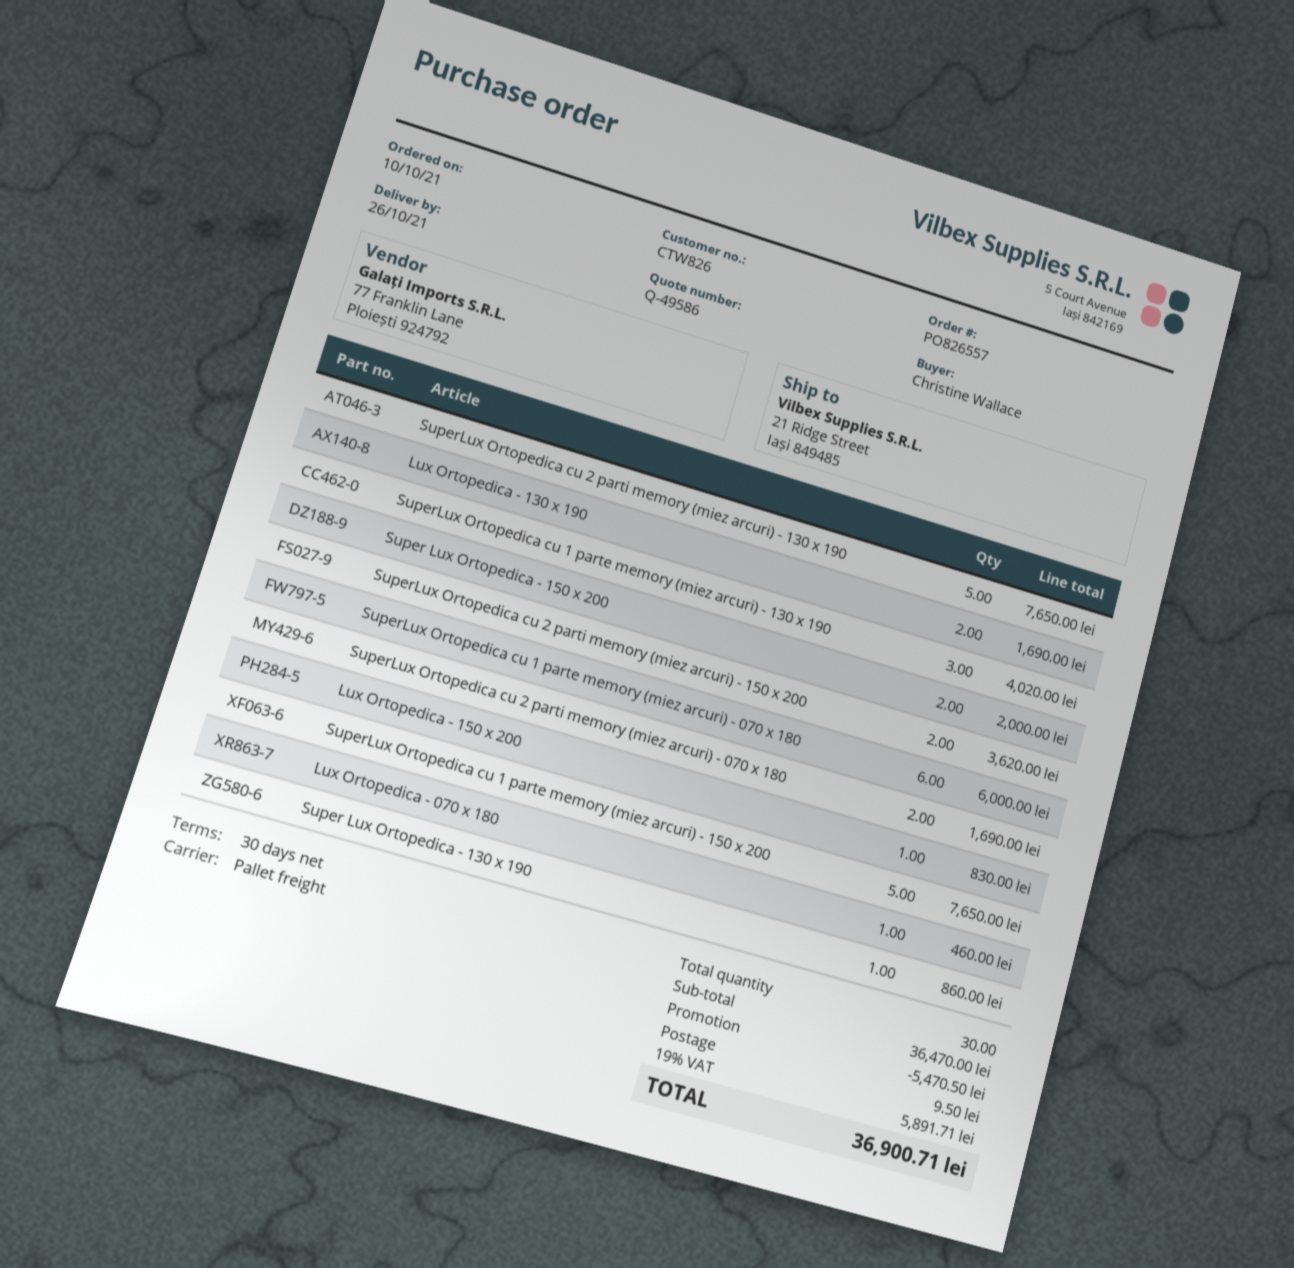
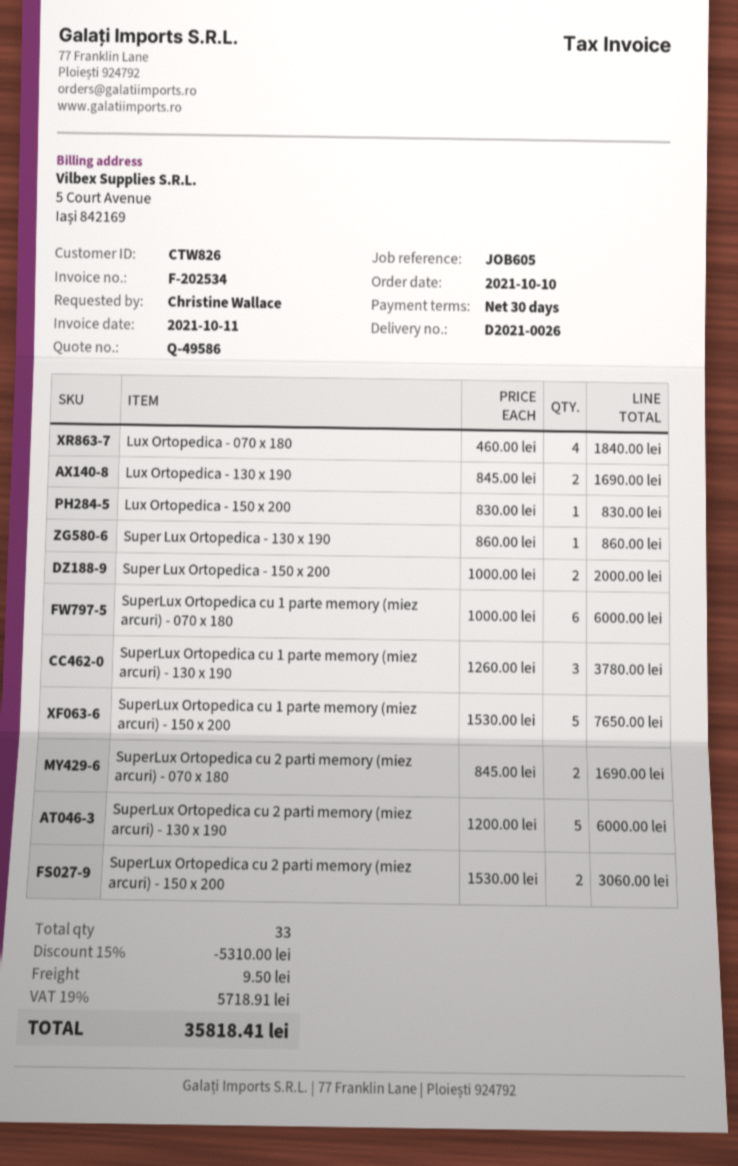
SuperLux Ortopedica cu 2 parti memory (miez arcuri) - 130 x 190: 5 for 7650.00 -> 5 for 6000.00
SuperLux Ortopedica cu 1 parte memory (miez arcuri) - 130 x 190: 3 for 4020.00 -> 3 for 3780.00
SuperLux Ortopedica cu 2 parti memory (miez arcuri) - 150 x 200: 2 for 3620.00 -> 2 for 3060.00
Lux Ortopedica - 070 x 180: 1 for 460.00 -> 4 for 1840.00
total quantity: 30 -> 33
discount: 5470.50 -> 5310.00
tax: 19% = 5891.71 -> 19% = 5718.91
total: 36900.71 -> 35818.41

